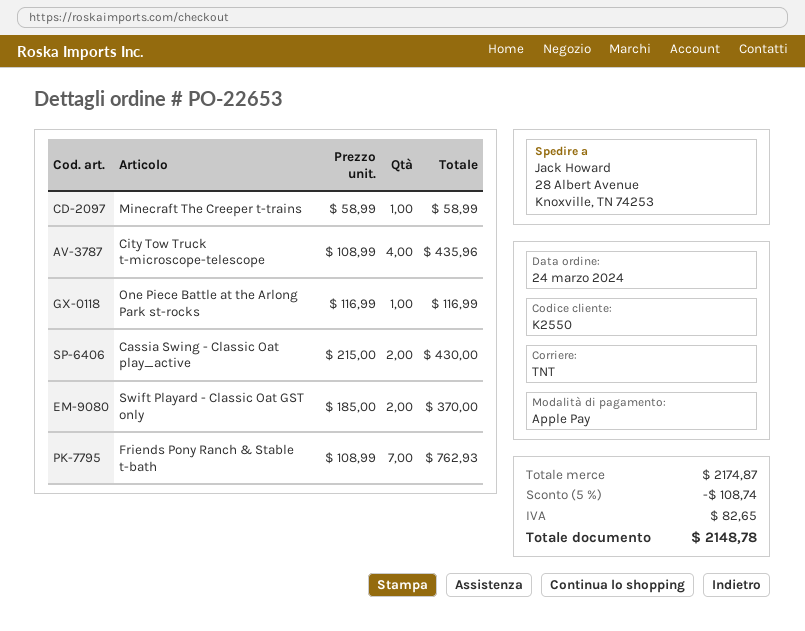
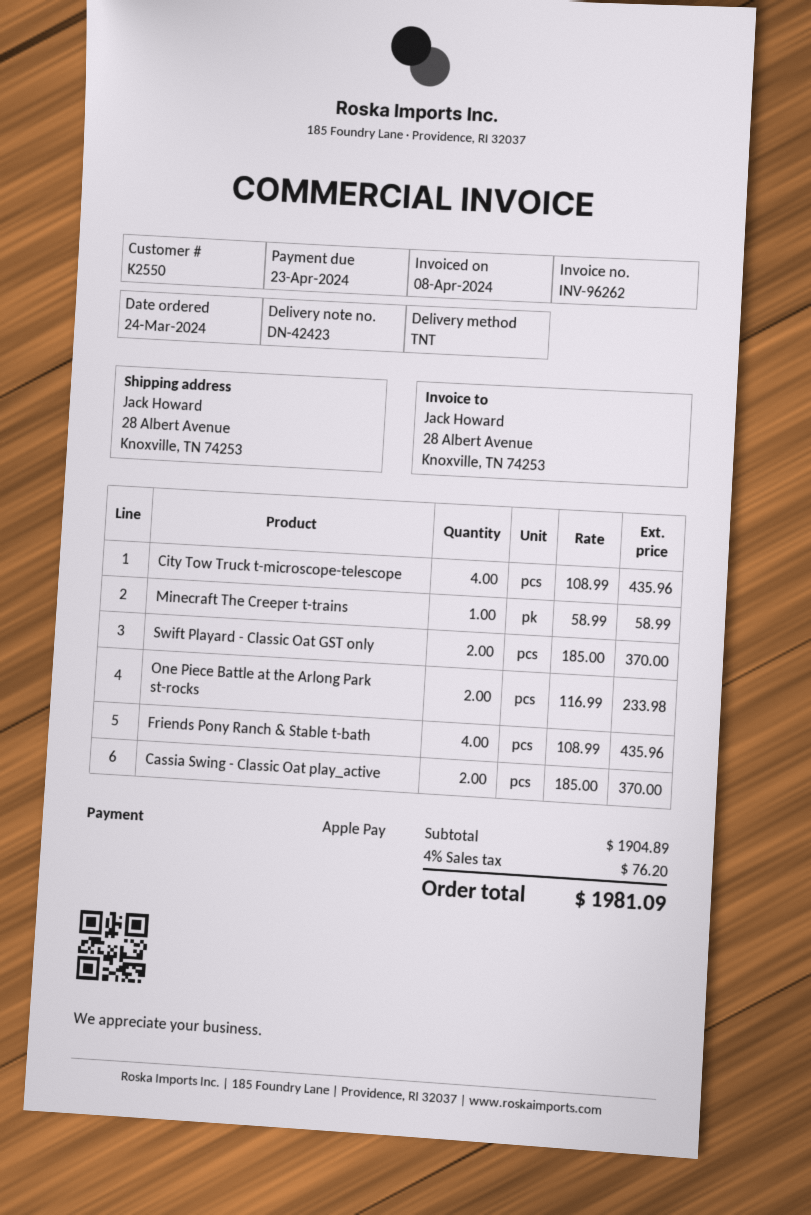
One Piece Battle at the Arlong Park st-rocks: 1 x 116.99 = 116.99 -> 2 x 116.99 = 233.98
Cassia Swing - Classic Oat play_active: 2 x 215.00 = 430.00 -> 2 x 185.00 = 370.00
Friends Pony Ranch & Stable t-bath: 7 x 108.99 = 762.93 -> 4 x 108.99 = 435.96
subtotal: 2174.87 -> 1904.89
discount: 5% = 108.74 -> none
tax: 82.65 -> 76.20
total: 2148.78 -> 1981.09

